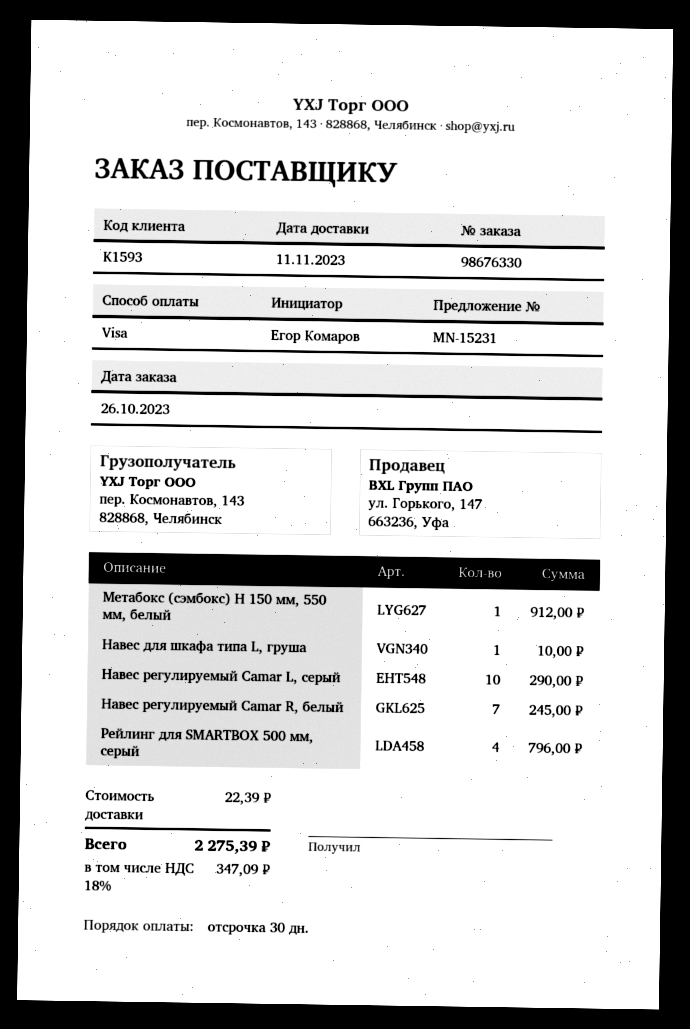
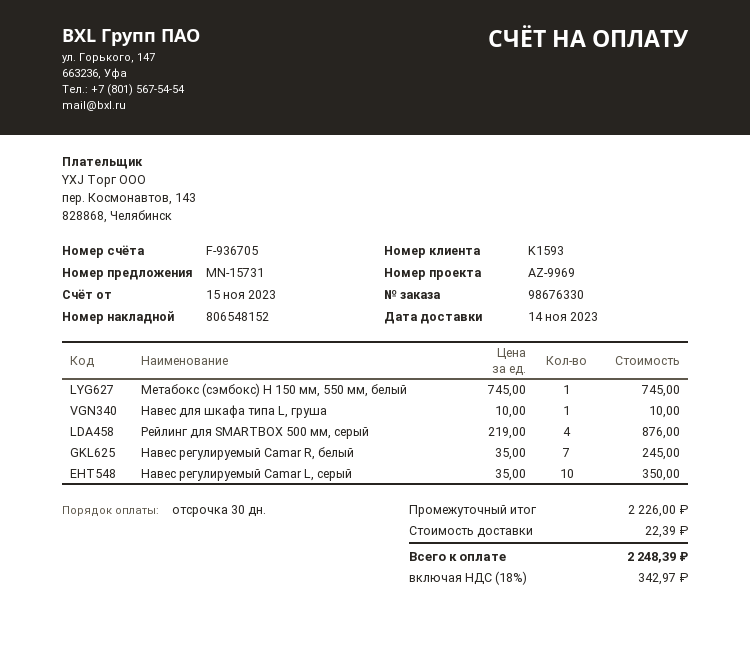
quote number: MN-15231 -> MN-15731
delivery date: 2023-11-11 -> 2023-11-14
Метабокс (сэмбокс) Н 150 мм, 550 мм, белый: 1 for 912.00 -> 1 for 745.00
Навес регулируемый Camar L, серый: 10 for 290.00 -> 10 for 350.00
Рейлинг для SMARTBOX 500 мм, серый: 4 for 796.00 -> 4 for 876.00
tax: 18% = 347.09 -> 18% = 342.97
total: 2275.39 -> 2248.39

